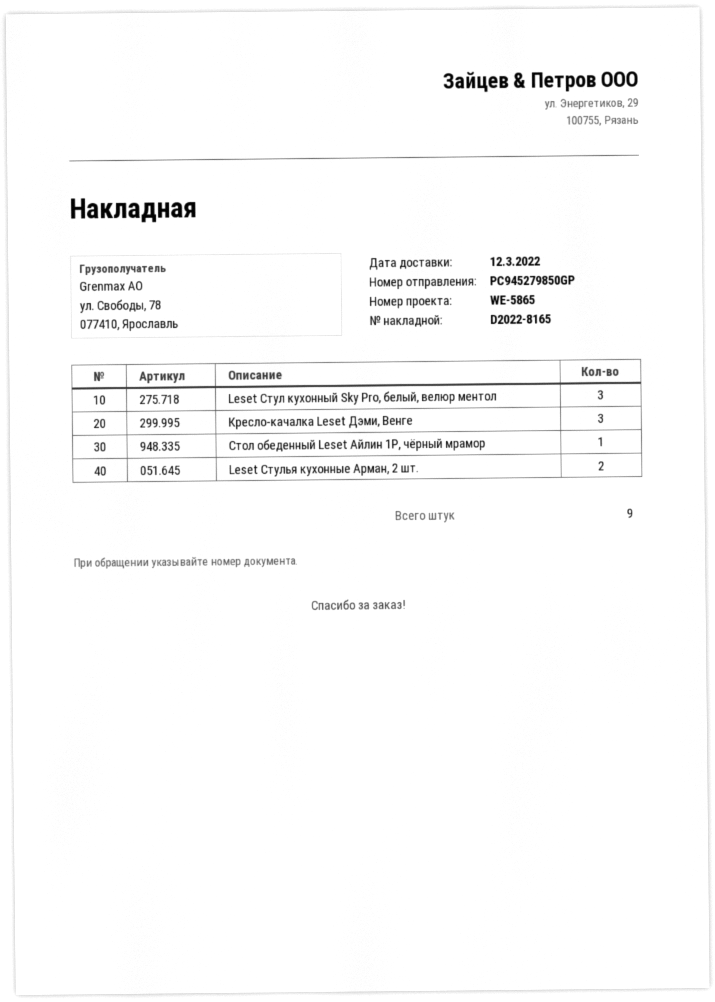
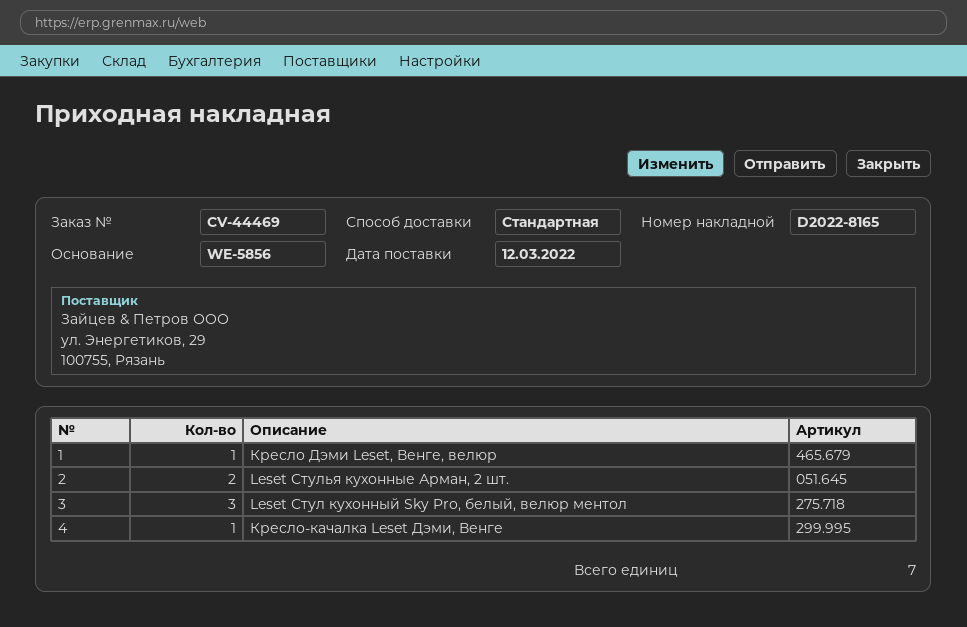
reference: WE-5865 -> WE-5856
Кресло-качалка Leset Дэми, Венге: 3 -> 1
Стол обеденный Leset Айлин 1Р, чёрный мрамор: 1 -> none
Кресло Дэми Leset, Венге, велюр: none -> 1
total quantity: 9 -> 7

